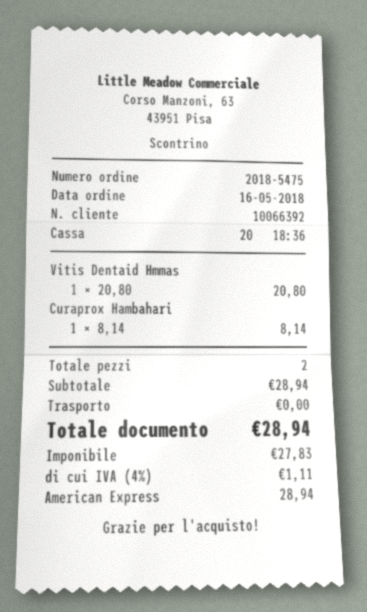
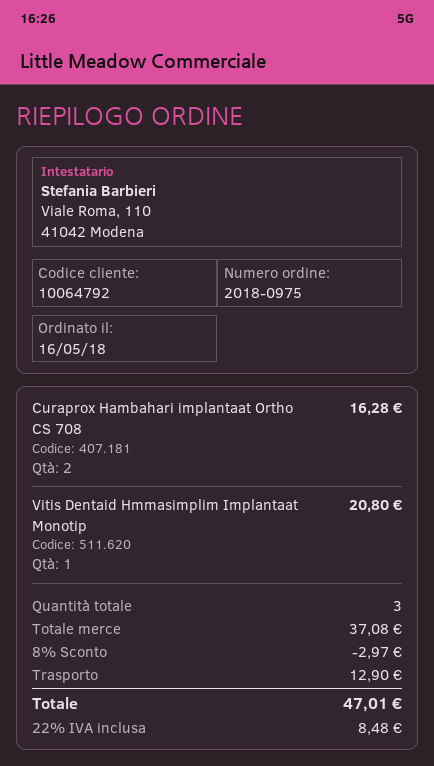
order number: 2018-5475 -> 2018-0975
customer number: 10066392 -> 10064792
Curaprox Hambahari: 1 for 8.14 -> 2 for 16.28
total quantity: 2 -> 3
subtotal: 28.94 -> 37.08
discount: none -> 8% = 2.97
shipping: 0.00 -> 12.90
tax: 4% = 1.11 -> 22% = 8.48
total: 28.94 -> 47.01

